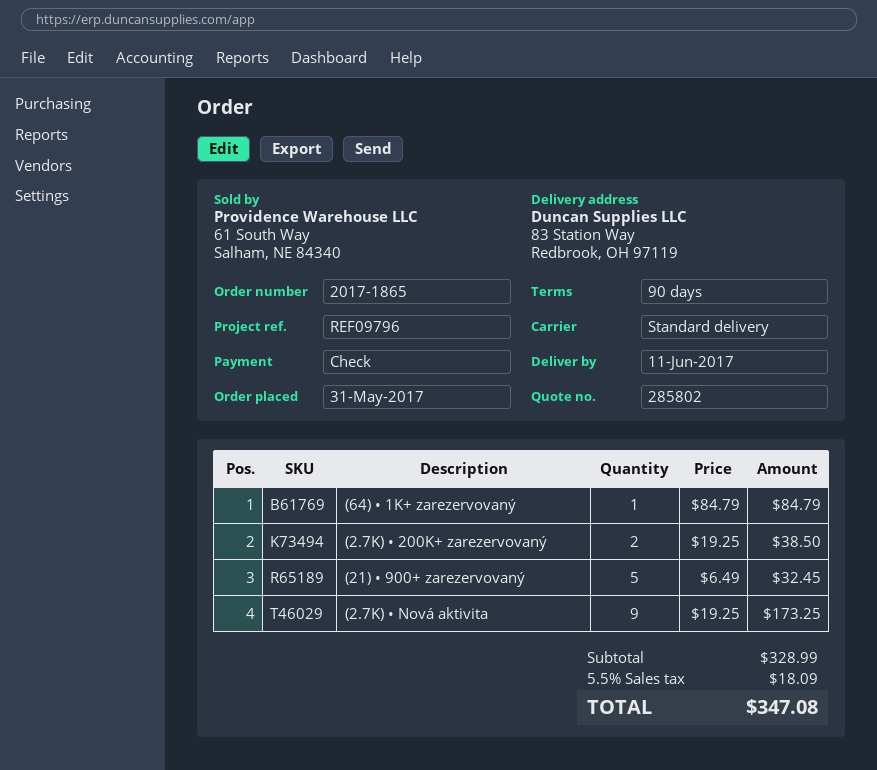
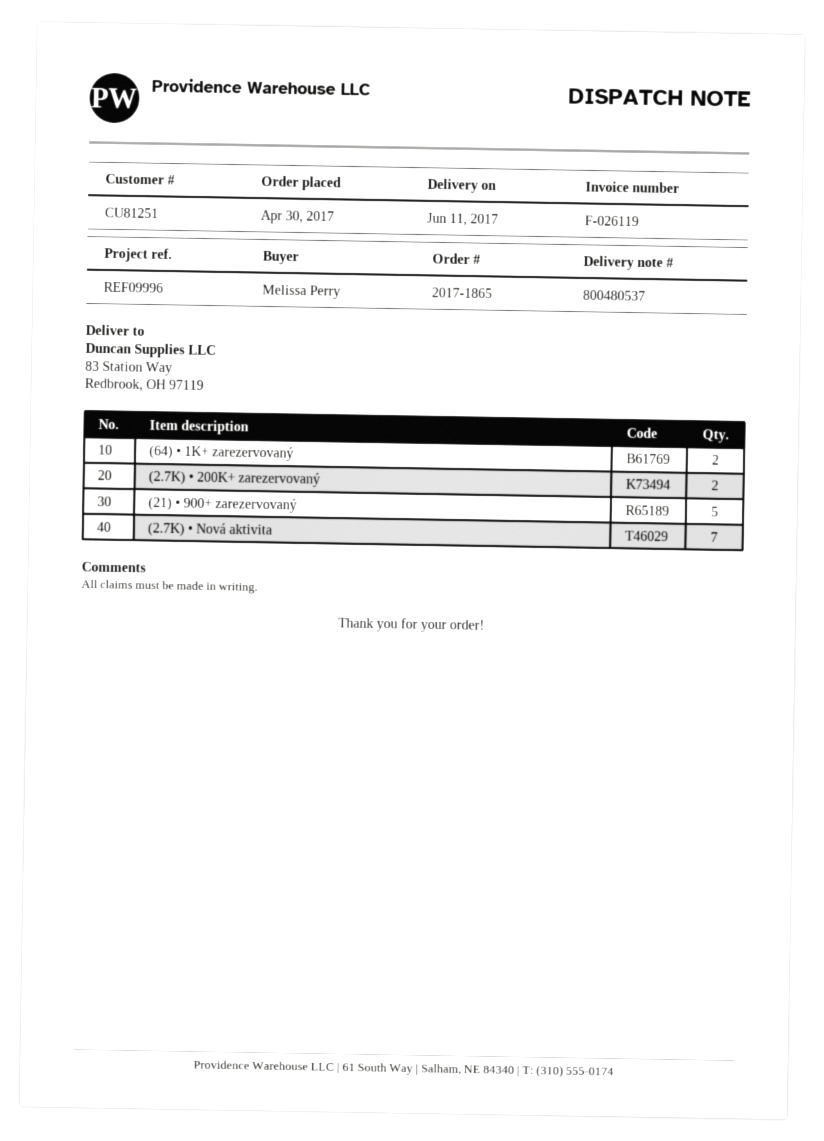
order date: 2017-05-31 -> 2017-04-30
reference: REF09796 -> REF09996
(64) • 1K+ zarezervovaný: 1 -> 2
(2.7K) • Nová aktivita: 9 -> 7

